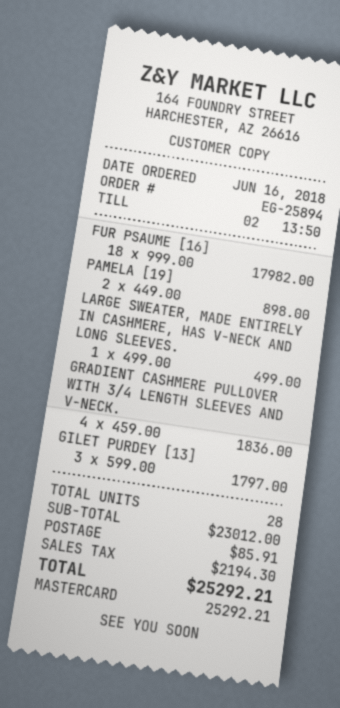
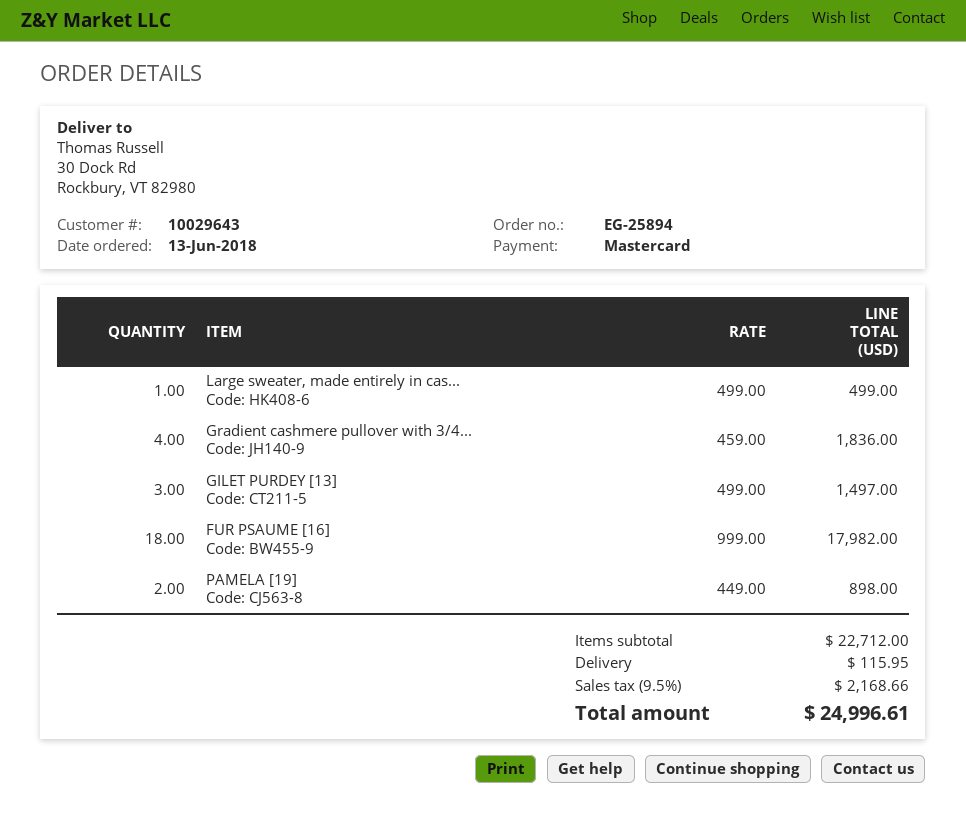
order date: 2018-06-16 -> 2018-06-13
GILET PURDEY [13]: 3 x 599.00 = 1797.00 -> 3 x 499.00 = 1497.00
subtotal: 23012.00 -> 22712.00
shipping: 85.91 -> 115.95
tax: 2194.30 -> 2168.66
total: 25292.21 -> 24996.61

